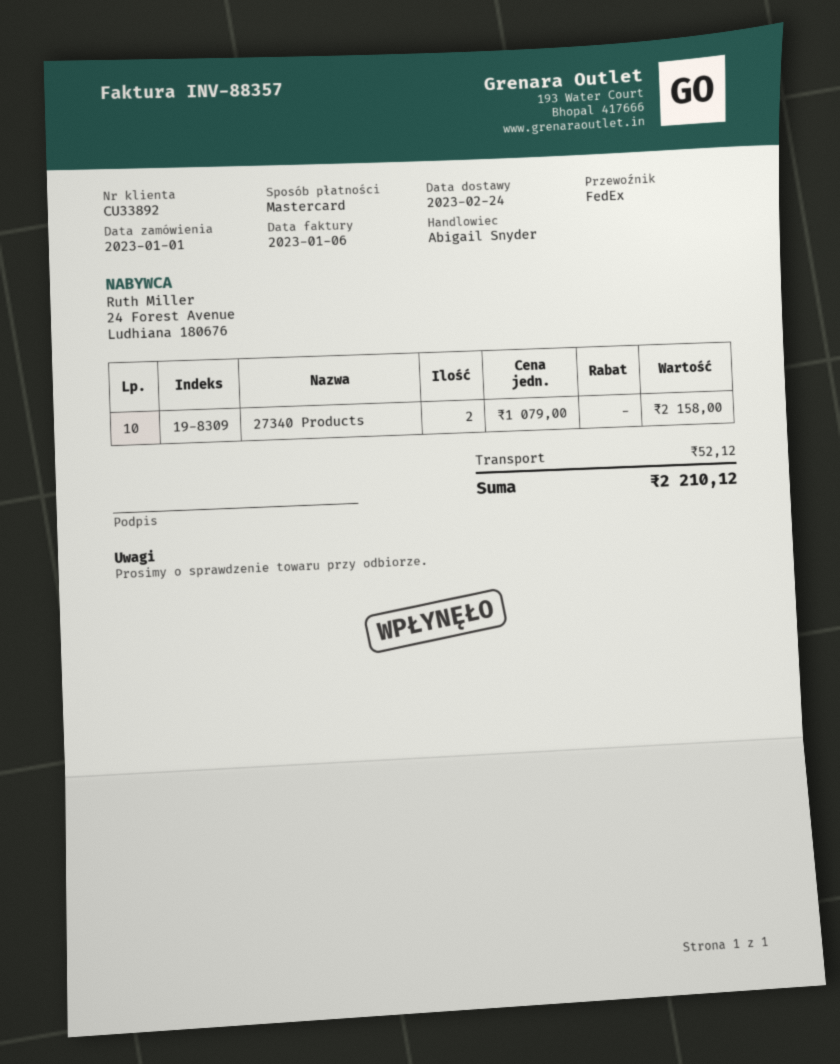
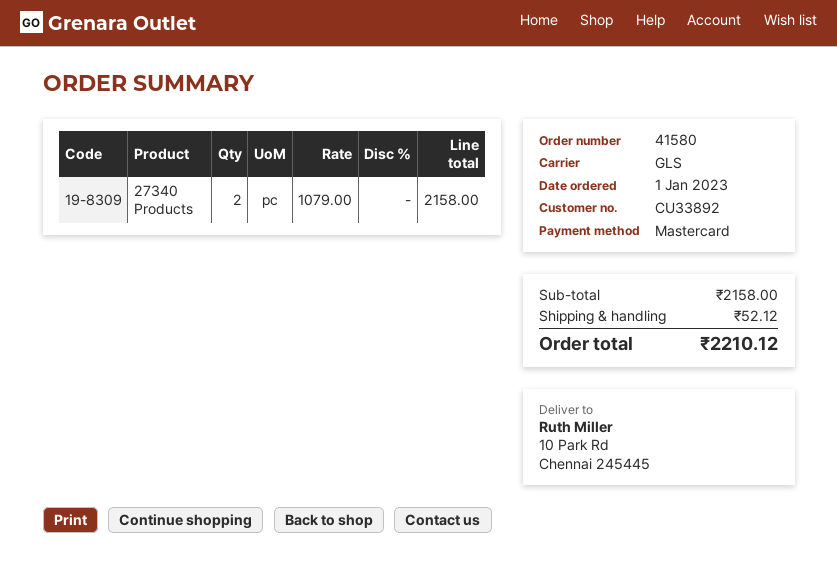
shipping method: FedEx -> GLS

